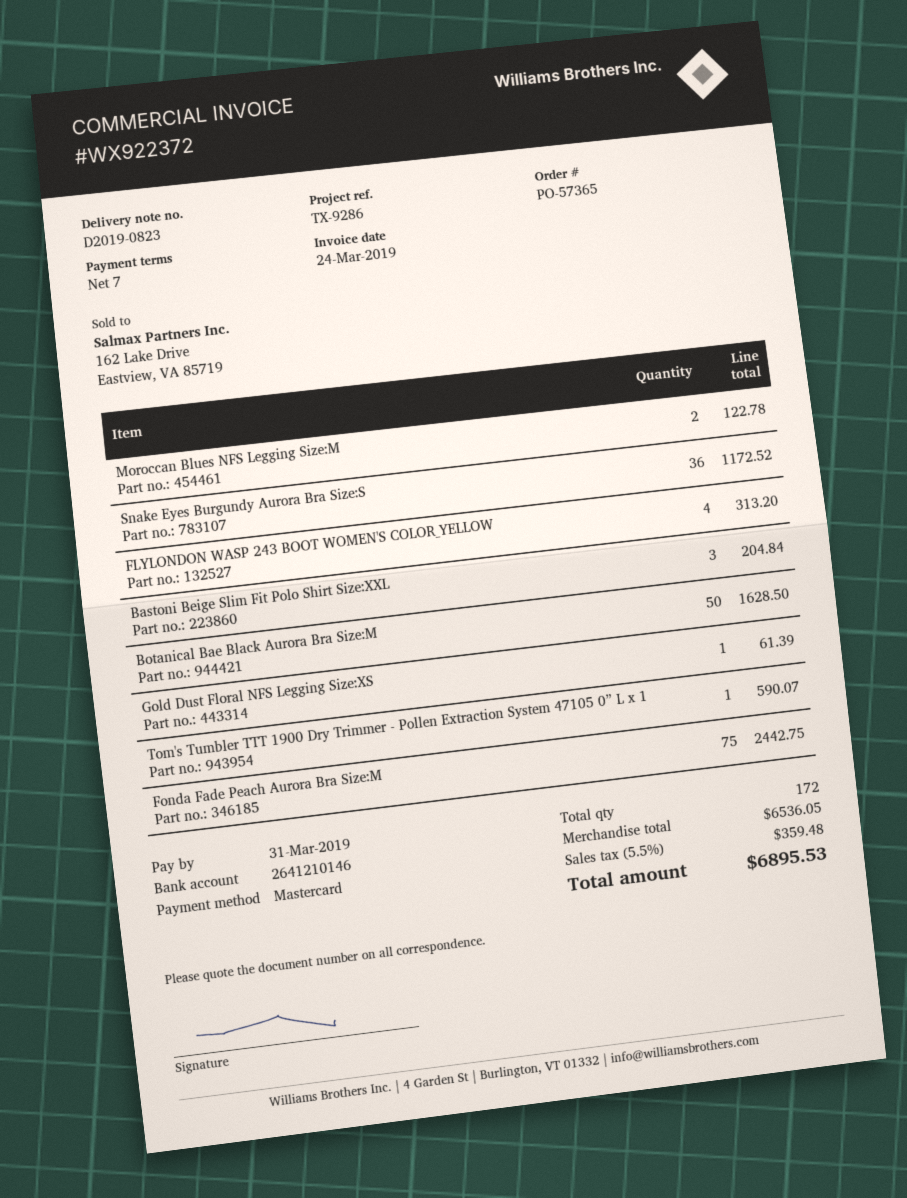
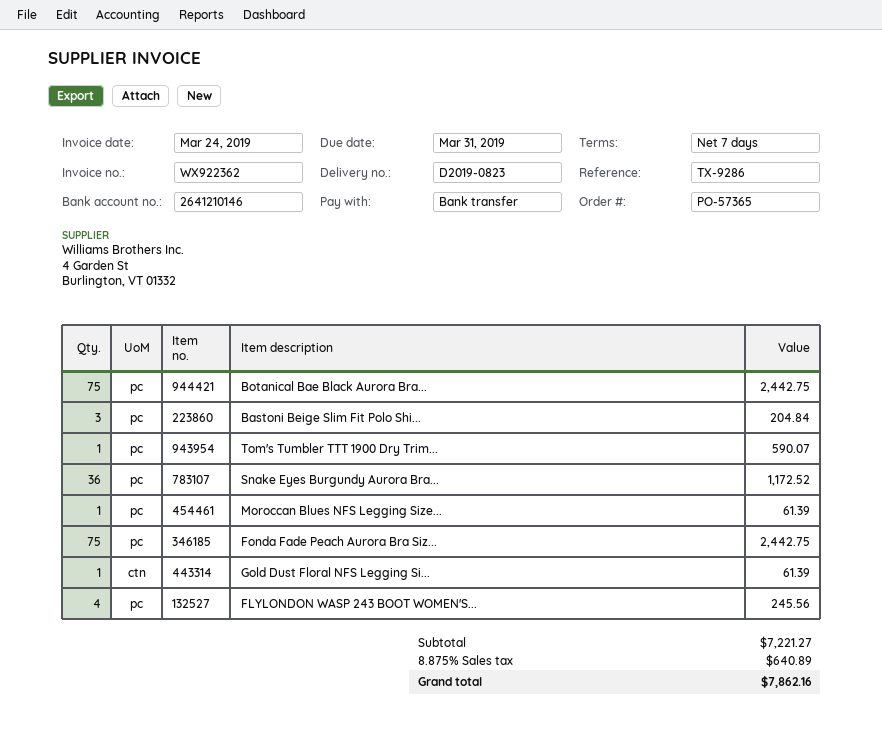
invoice number: WX922372 -> WX922362
payment method: Mastercard -> bank transfer
Moroccan Blues NFS Legging Size:M: 2 for 122.78 -> 1 for 61.39
FLYLONDON WASP 243 BOOT WOMEN'S COLOR_YELLOW: 4 for 313.20 -> 4 for 245.56
Botanical Bae Black Aurora Bra Size:M: 50 for 1628.50 -> 75 for 2442.75
subtotal: 6536.05 -> 7221.27
tax: 5.5% = 359.48 -> 8.875% = 640.89
total: 6895.53 -> 7862.16

